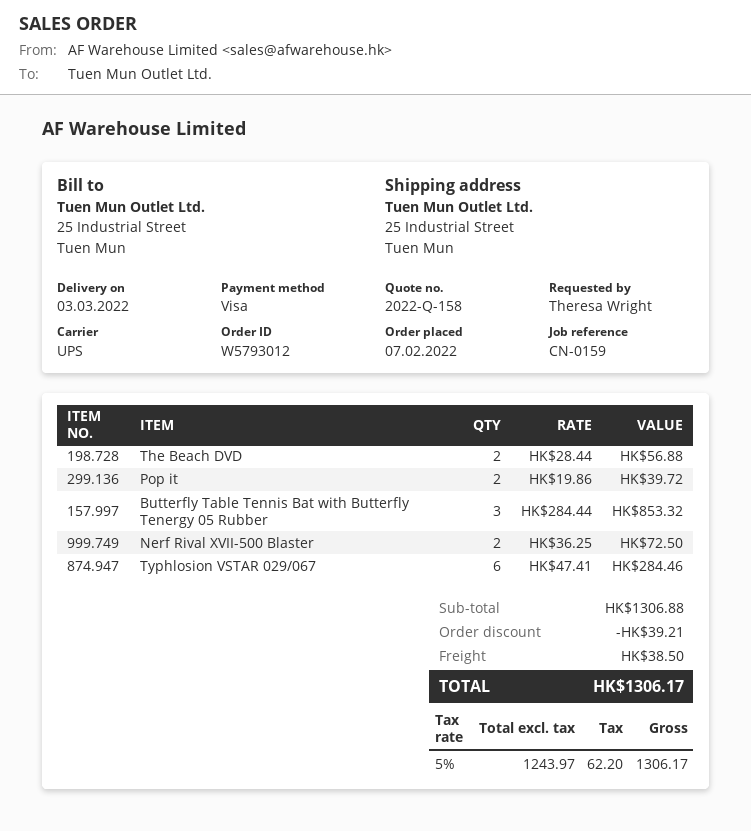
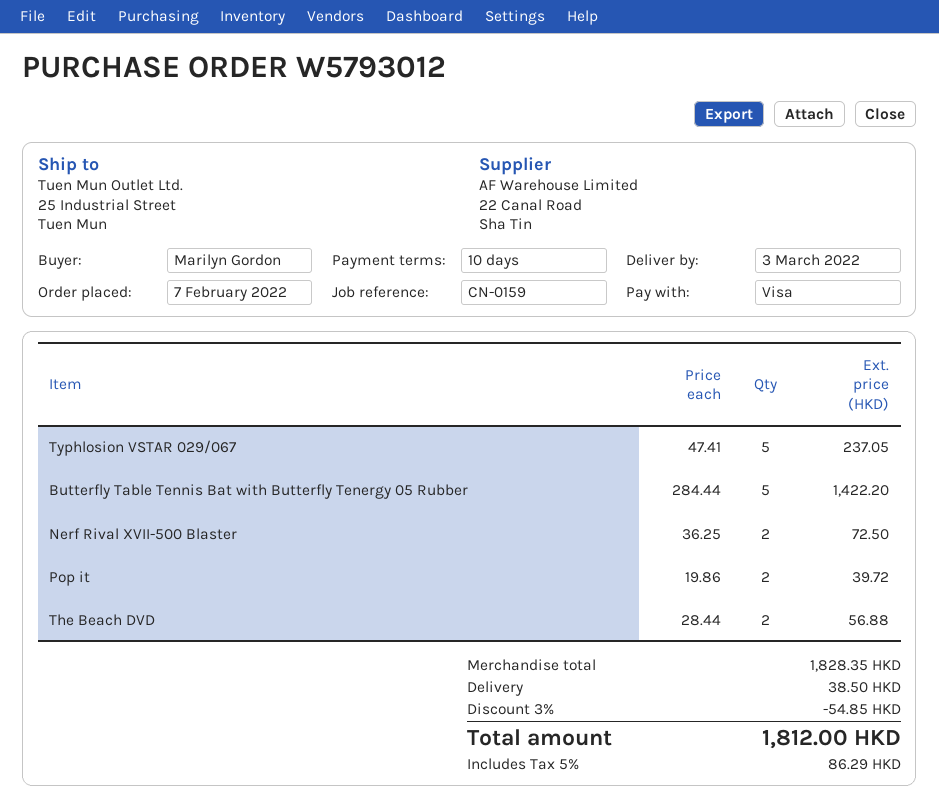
ordered by: Theresa Wright -> Marilyn Gordon
Butterfly Table Tennis Bat with Butterfly Tenergy 05 Rubber: 3 x 284.44 = 853.32 -> 5 x 284.44 = 1422.20
Typhlosion VSTAR 029/067: 6 x 47.41 = 284.46 -> 5 x 47.41 = 237.05
subtotal: 1306.88 -> 1828.35
discount: 39.21 -> 54.85
tax: 5% = 62.20 -> 5% = 86.29
total: 1306.17 -> 1812.00

